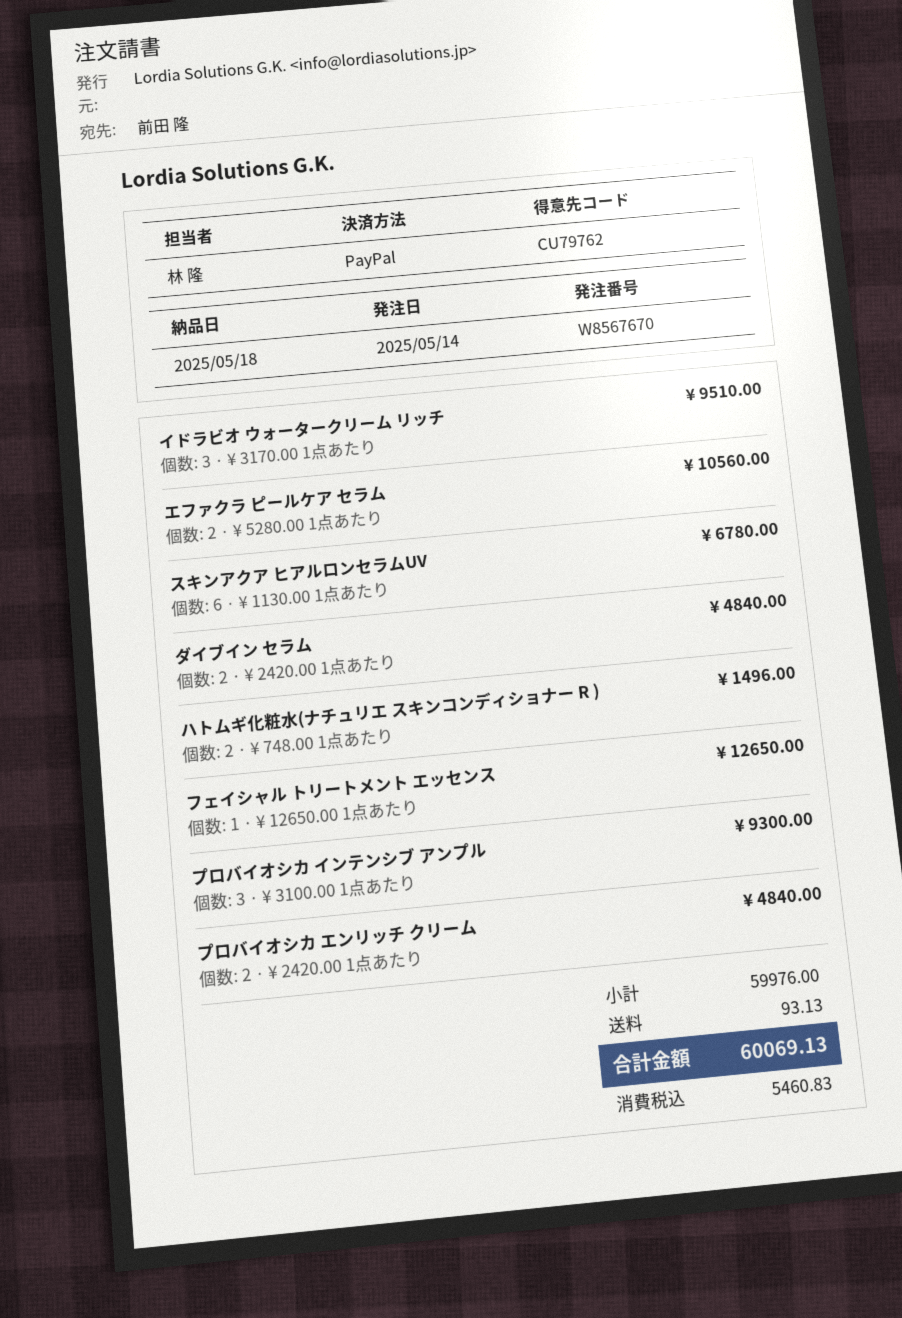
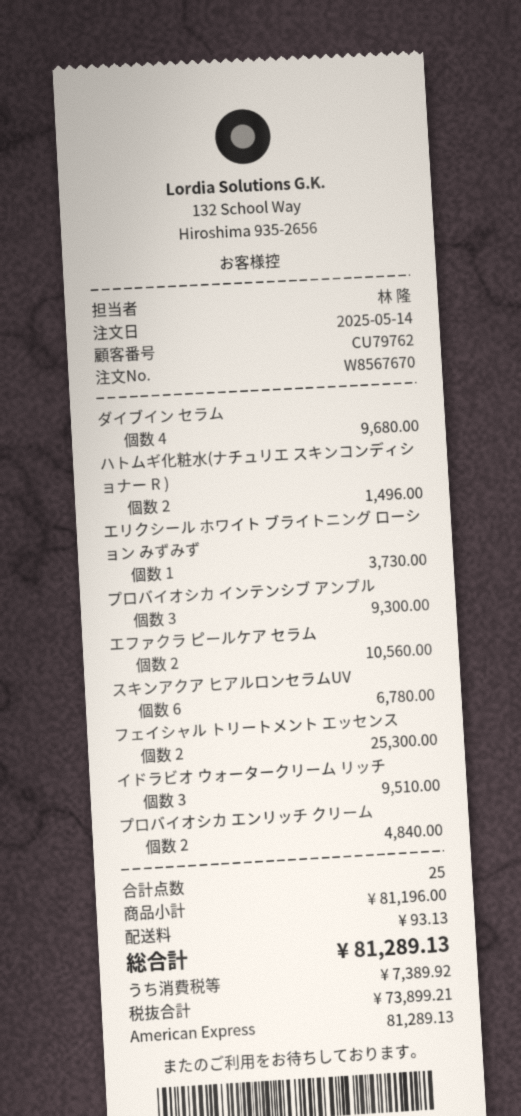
payment method: PayPal -> American Express
ダイブイン セラム: 2 for 4840.00 -> 4 for 9680.00
フェイシャル トリートメント エッセンス: 1 for 12650.00 -> 2 for 25300.00
エリクシール ホワイト ブライトニング ローション みずみず: none -> 1 for 3730.00
subtotal: 59976.00 -> 81196.00
tax: 5460.83 -> 7389.92
total: 60069.13 -> 81289.13

